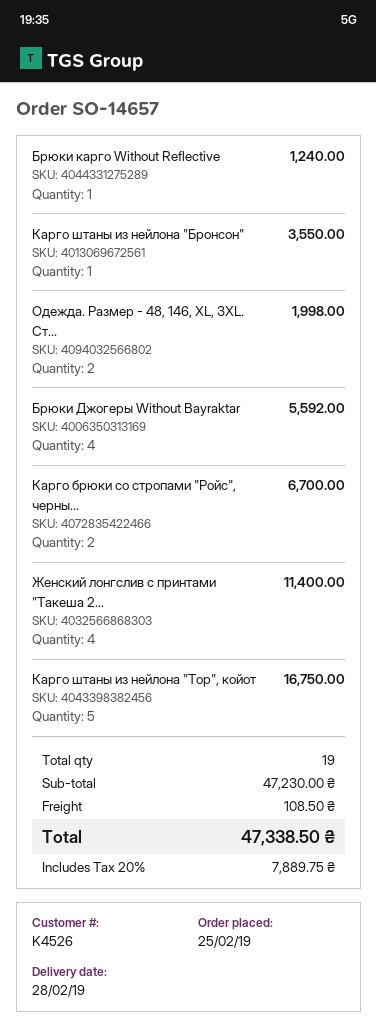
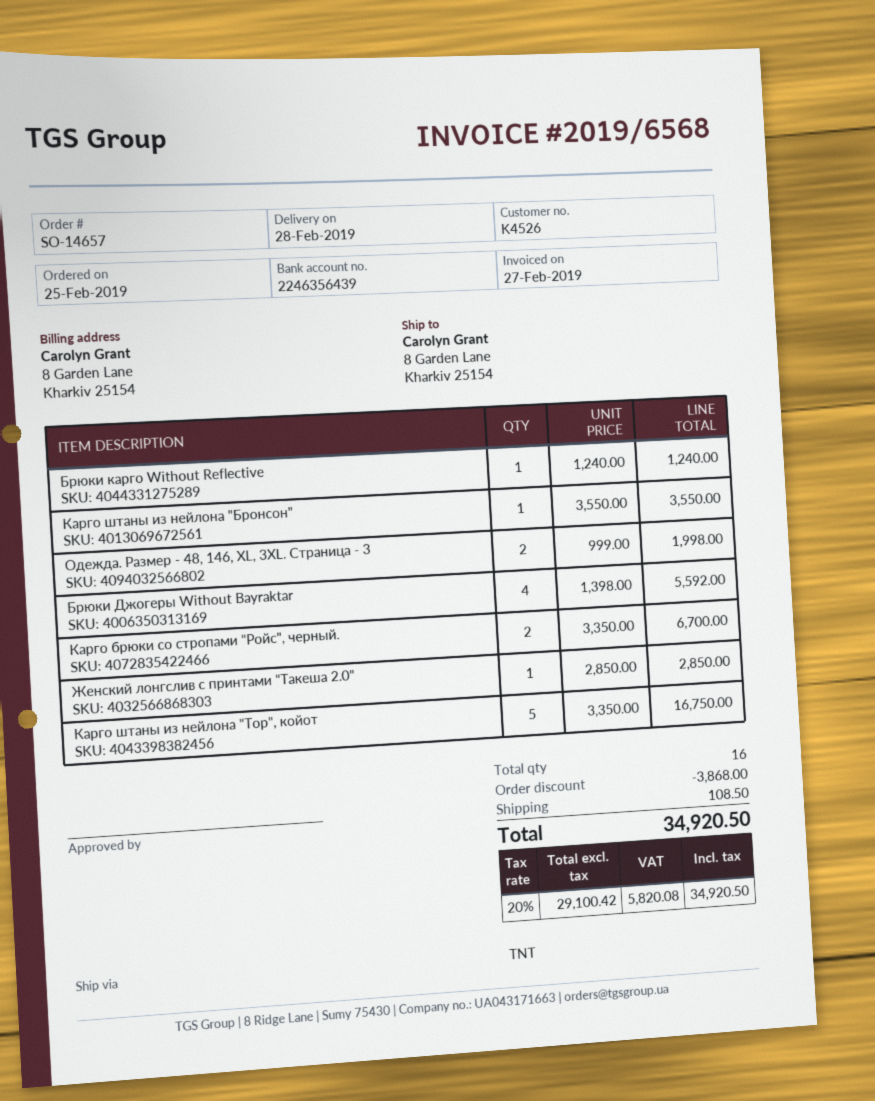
Женский лонгслив с принтами "Такеша 2...: 4 for 11400.00 -> 1 for 2850.00
total quantity: 19 -> 16
discount: none -> 3868.00
tax: 20% = 7889.75 -> 20% = 5820.08
total: 47338.50 -> 34920.50

